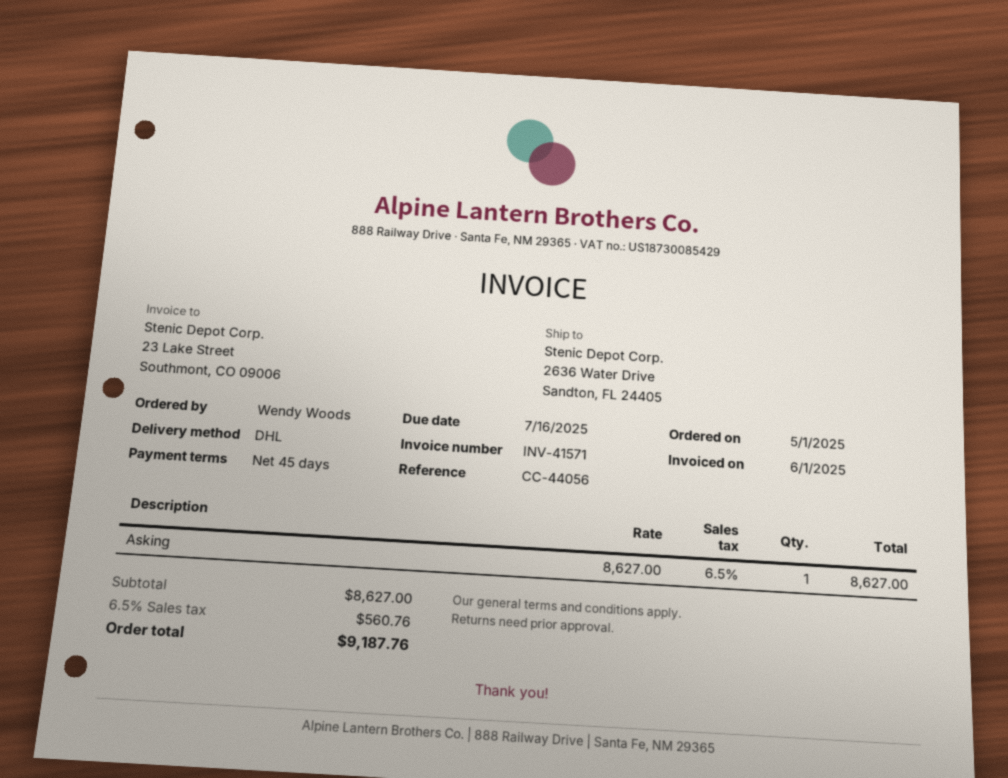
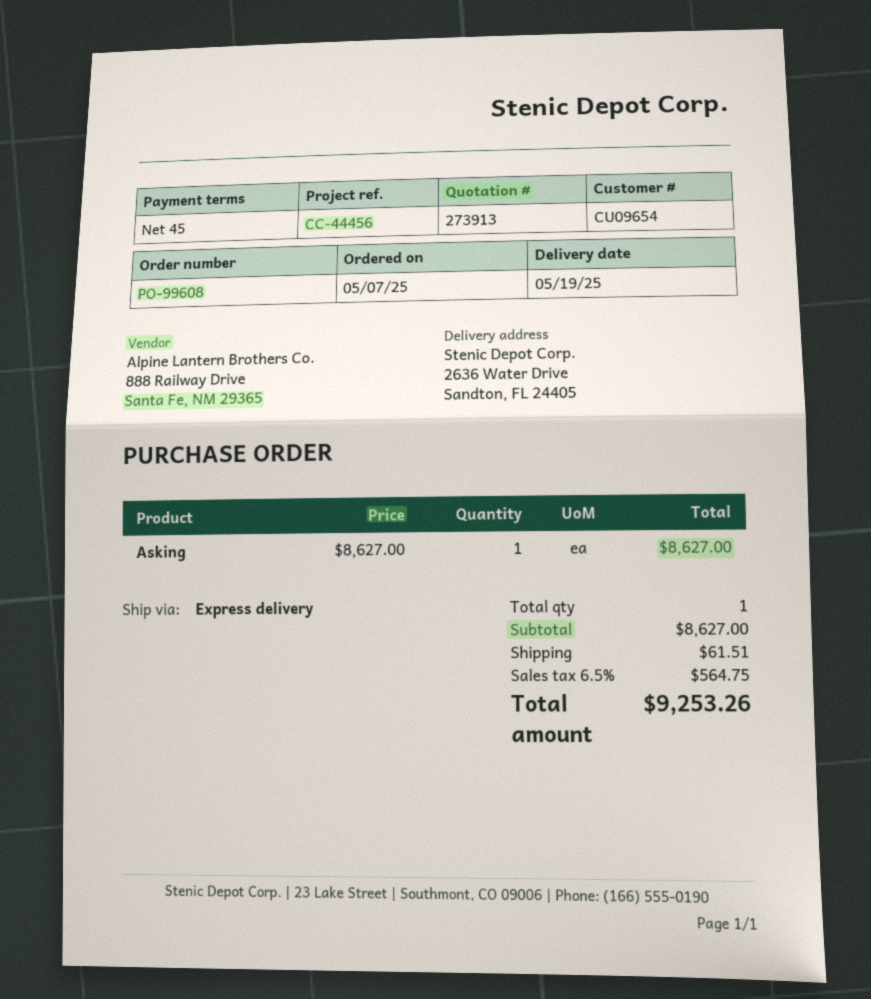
order date: 2025-05-01 -> 2025-05-07
reference: CC-44056 -> CC-44456
shipping method: DHL -> express
shipping: none -> 61.51
tax: 6.5% = 560.76 -> 6.5% = 564.75
total: 9187.76 -> 9253.26

